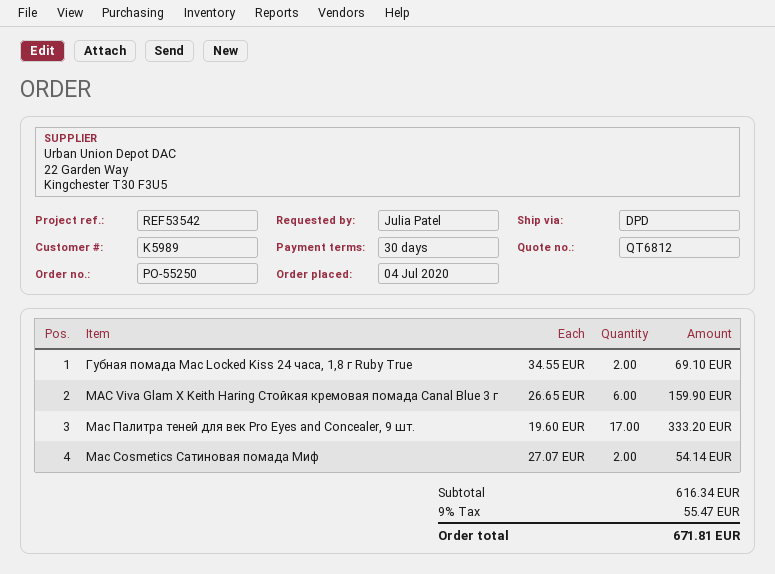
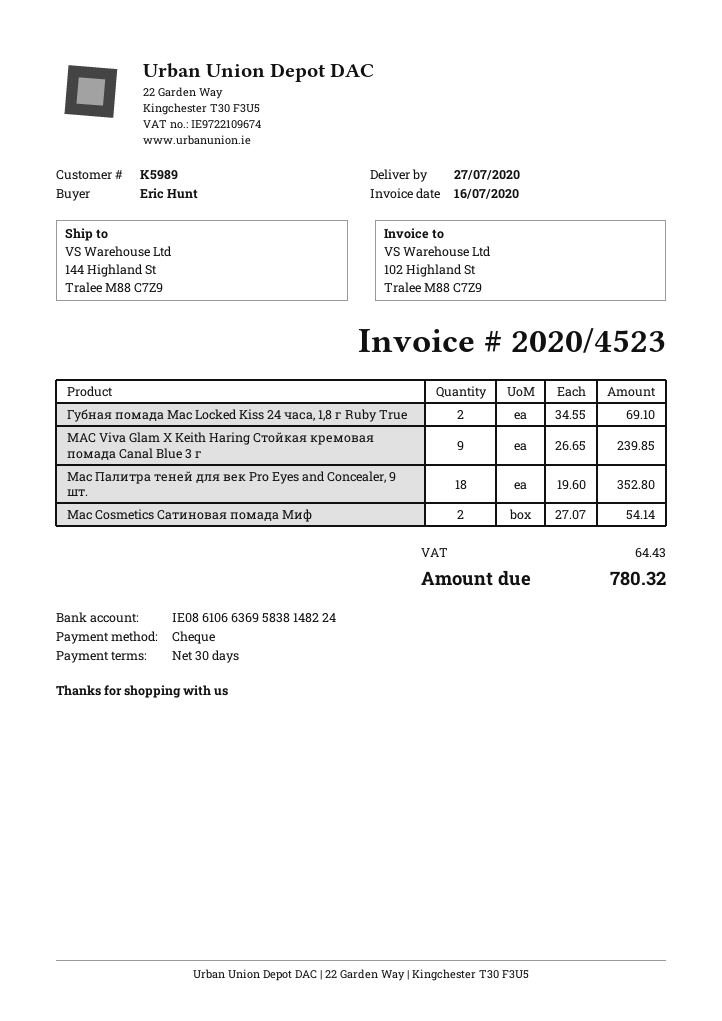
ordered by: Julia Patel -> Eric Hunt
MAC Viva Glam X Keith Haring Стойкая кремовая помада Canal Blue 3 г: 6 x 26.65 = 159.90 -> 9 x 26.65 = 239.85
Mac Палитра теней для век Pro Eyes and Concealer, 9 шт.: 17 x 19.60 = 333.20 -> 18 x 19.60 = 352.80
tax: 55.47 -> 64.43
total: 671.81 -> 780.32

